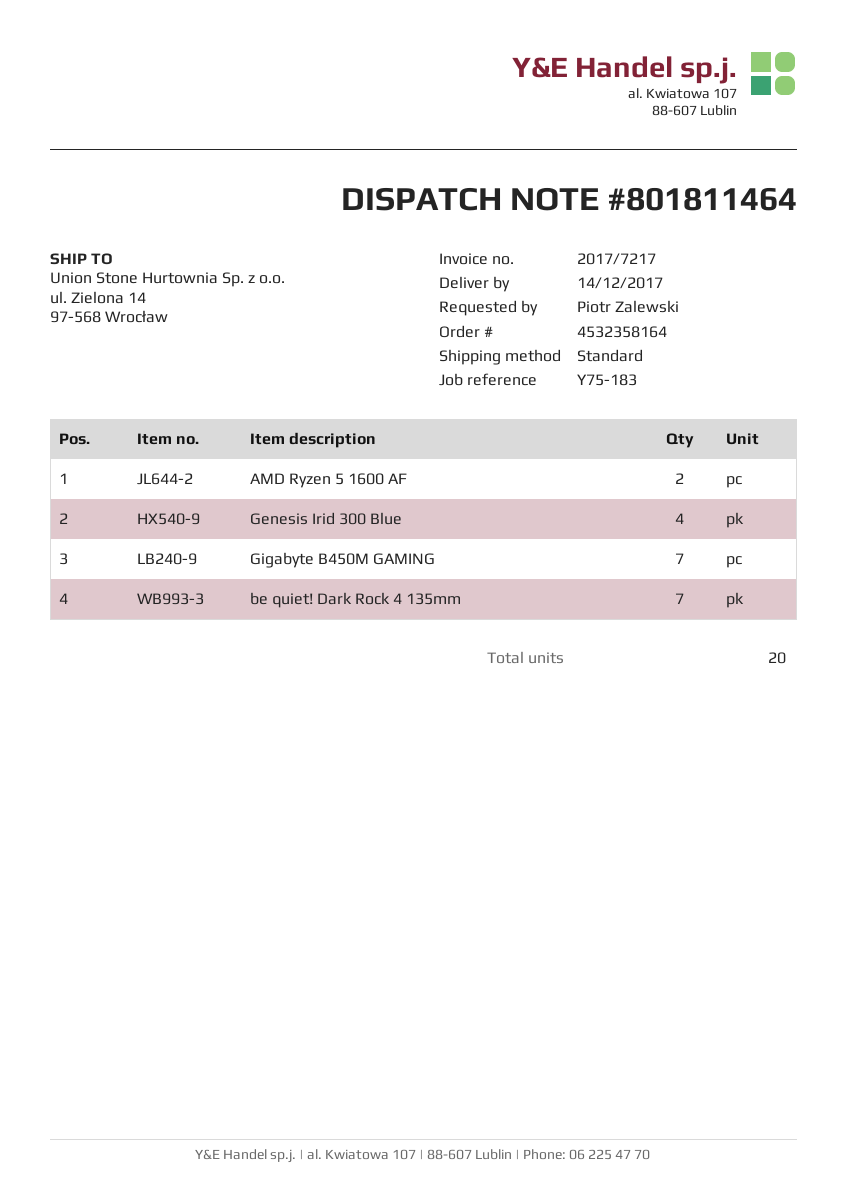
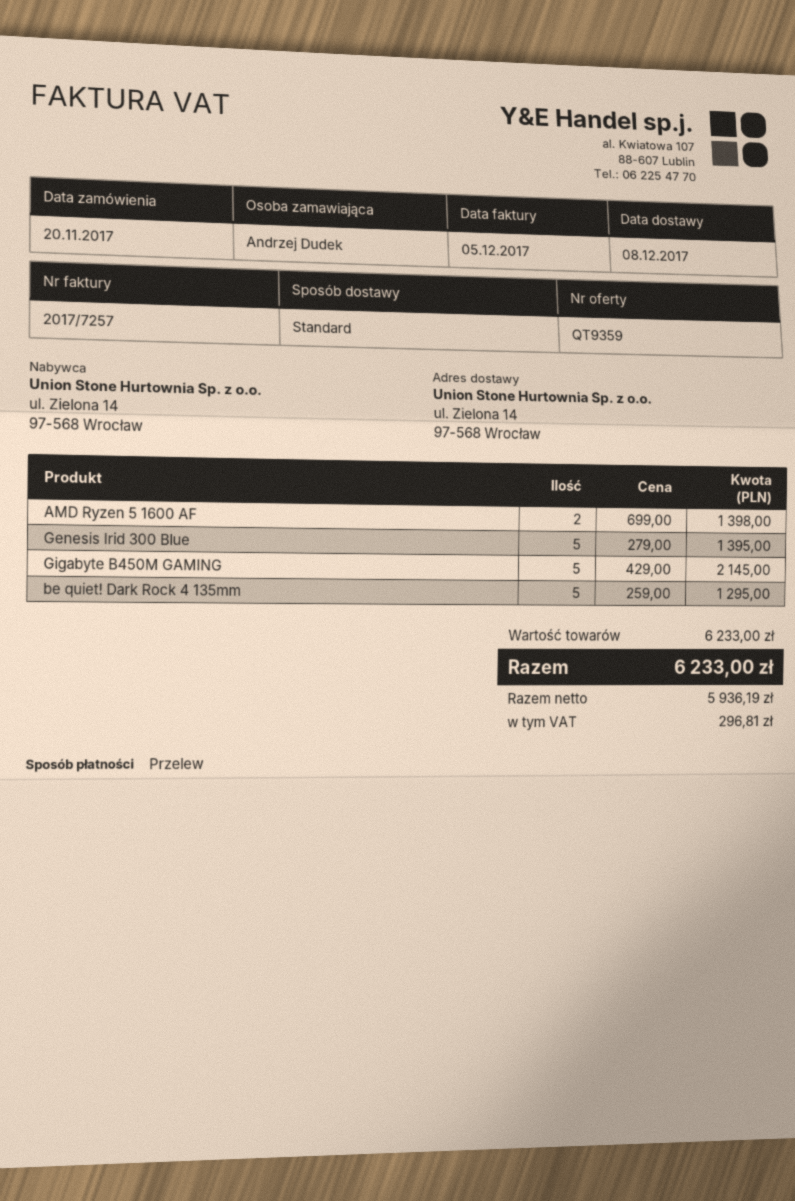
delivery date: 2017-12-14 -> 2017-12-08
invoice number: 2017/7217 -> 2017/7257
ordered by: Piotr Zalewski -> Andrzej Dudek
Genesis Irid 300 Blue: 4 -> 5
Gigabyte B450M GAMING: 7 -> 5
be quiet! Dark Rock 4 135mm: 7 -> 5

